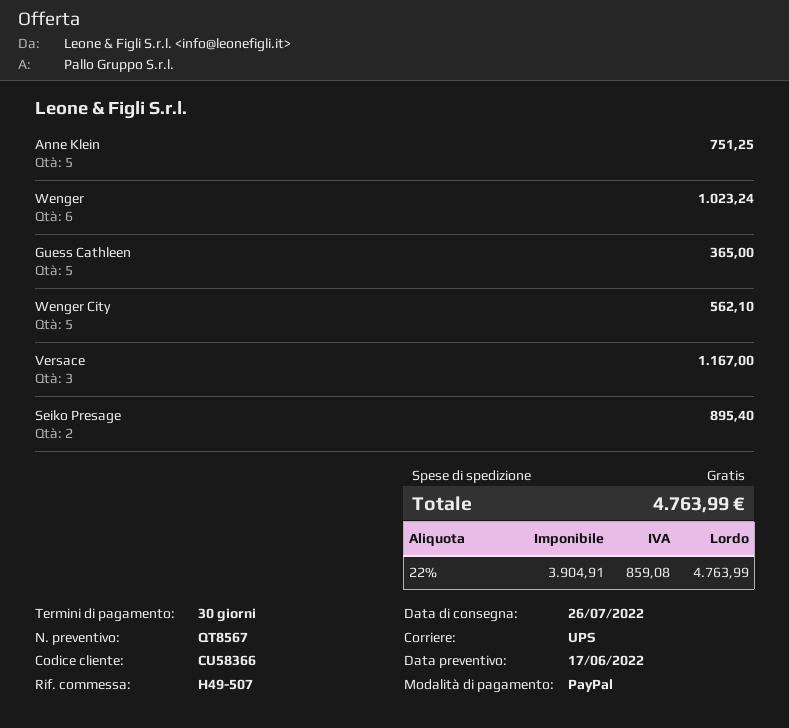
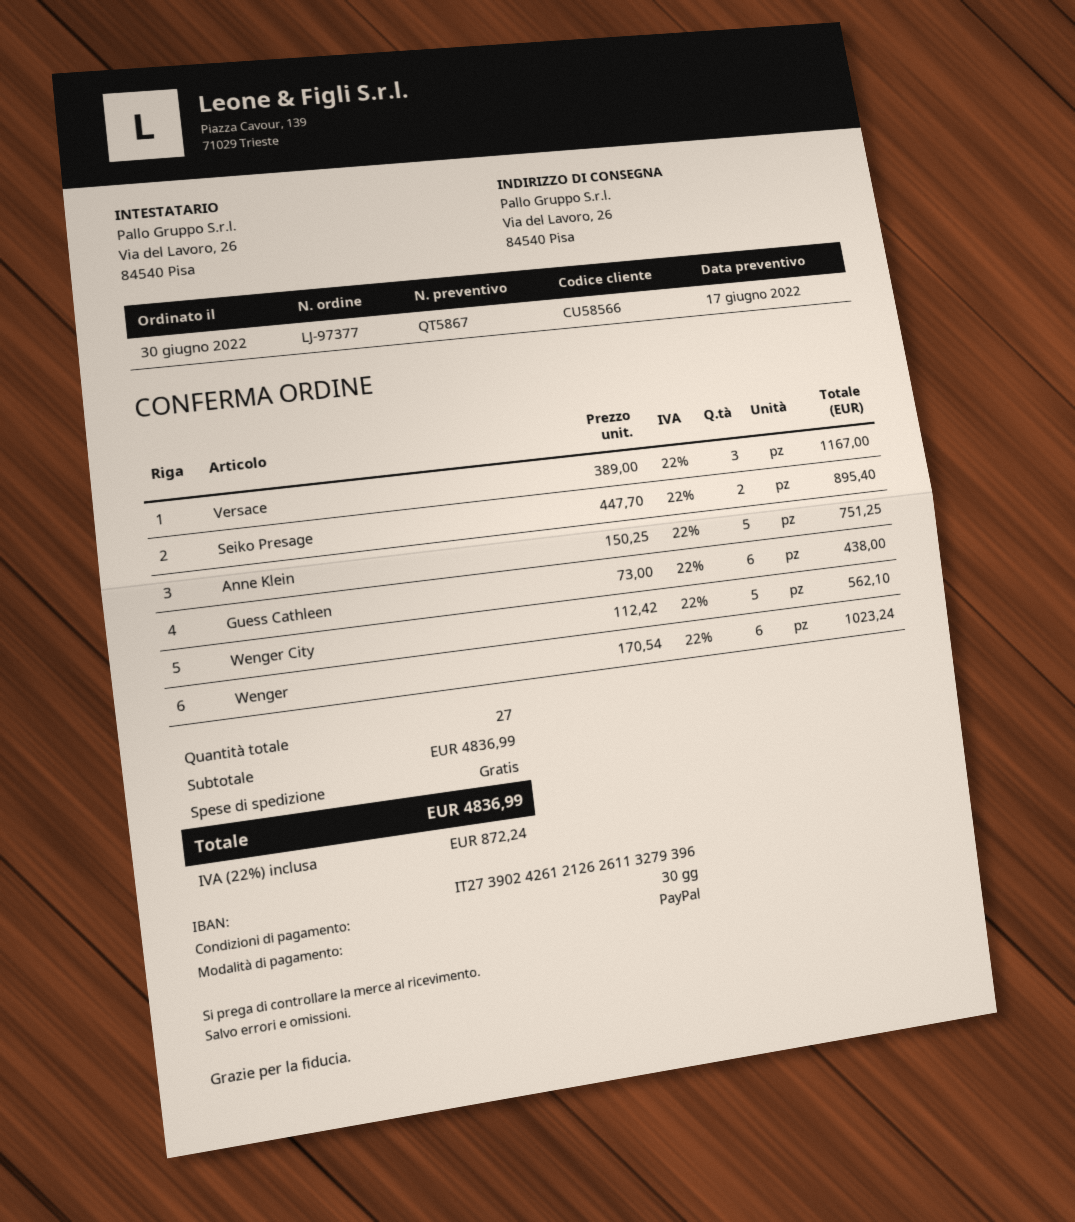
quote number: QT8567 -> QT5867
customer number: CU58366 -> CU58566
Guess Cathleen: 5 for 365.00 -> 6 for 438.00
tax: 22% = 859.08 -> 22% = 872.24
total: 4763.99 -> 4836.99

